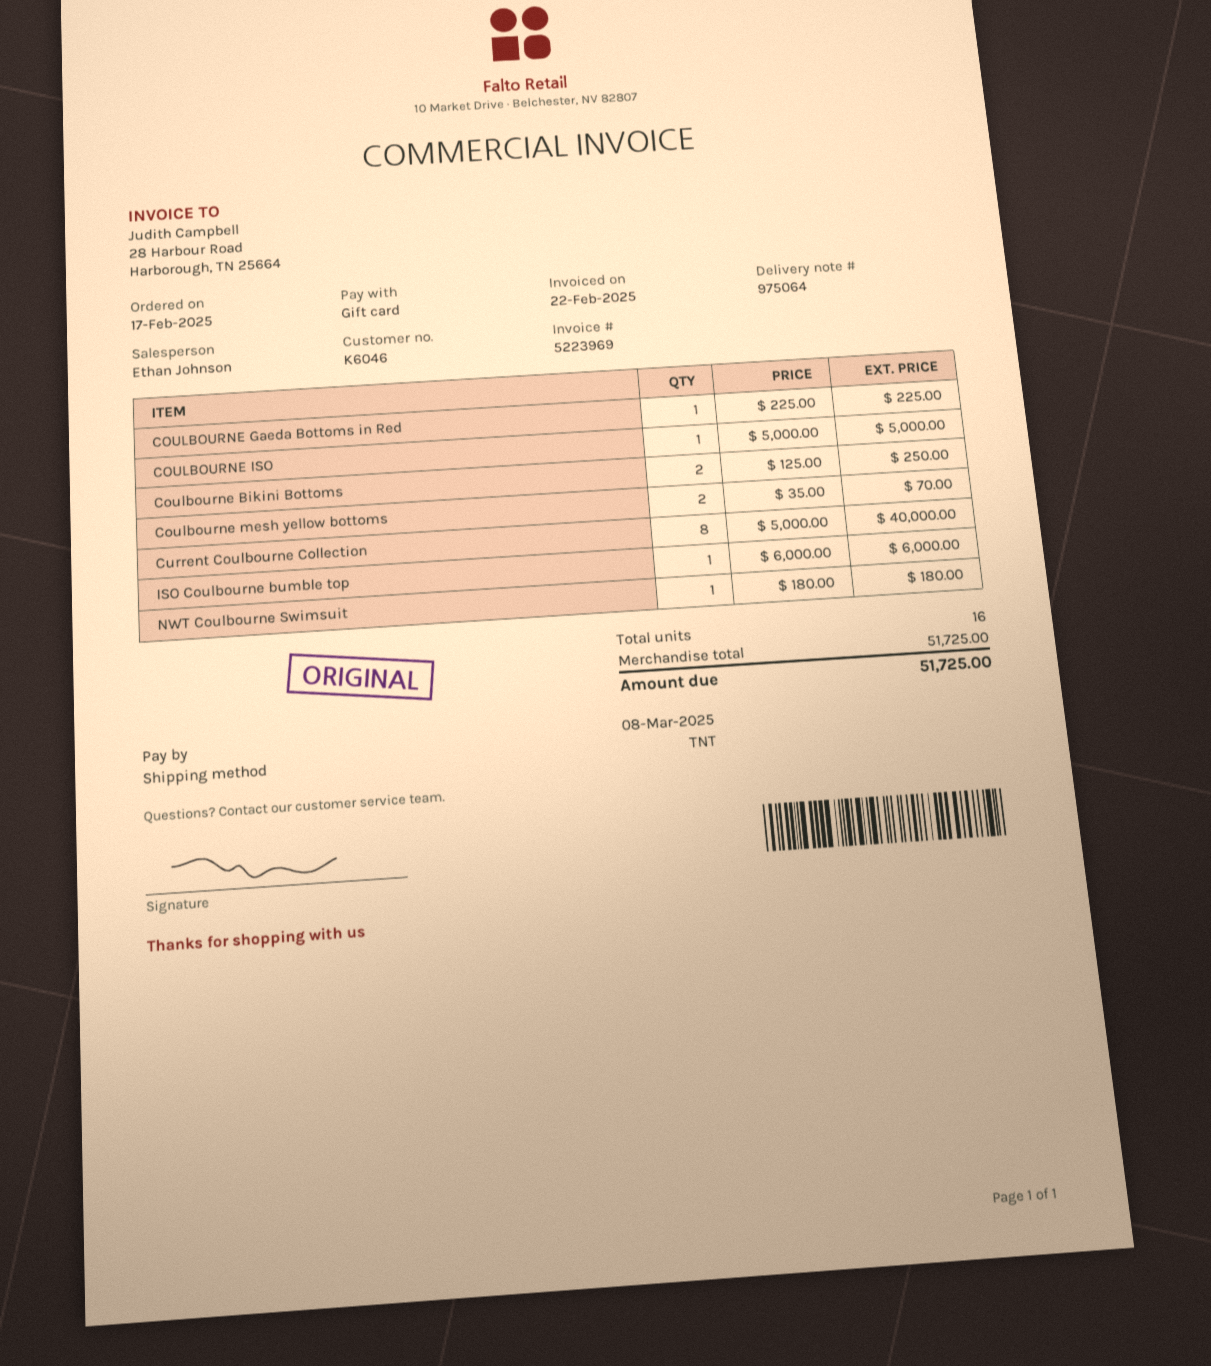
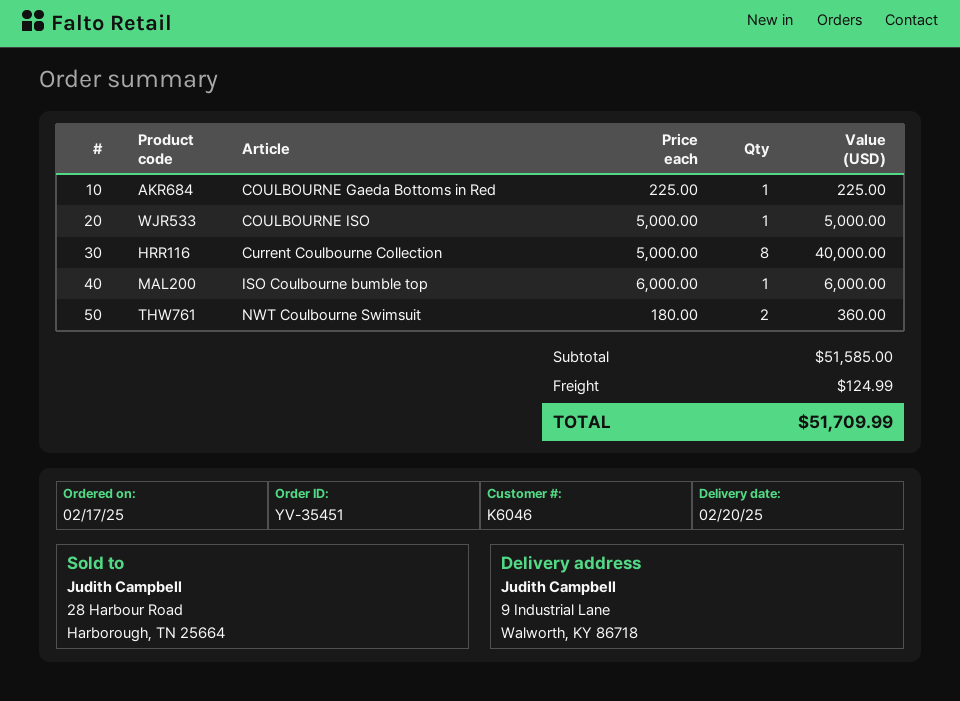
Coulbourne Bikini Bottoms: 2 x 125.00 = 250.00 -> none
Coulbourne mesh yellow bottoms: 2 x 35.00 = 70.00 -> none
NWT Coulbourne Swimsuit: 1 x 180.00 = 180.00 -> 2 x 180.00 = 360.00
subtotal: 51725.00 -> 51585.00
shipping: none -> 124.99
total: 51725.00 -> 51709.99

